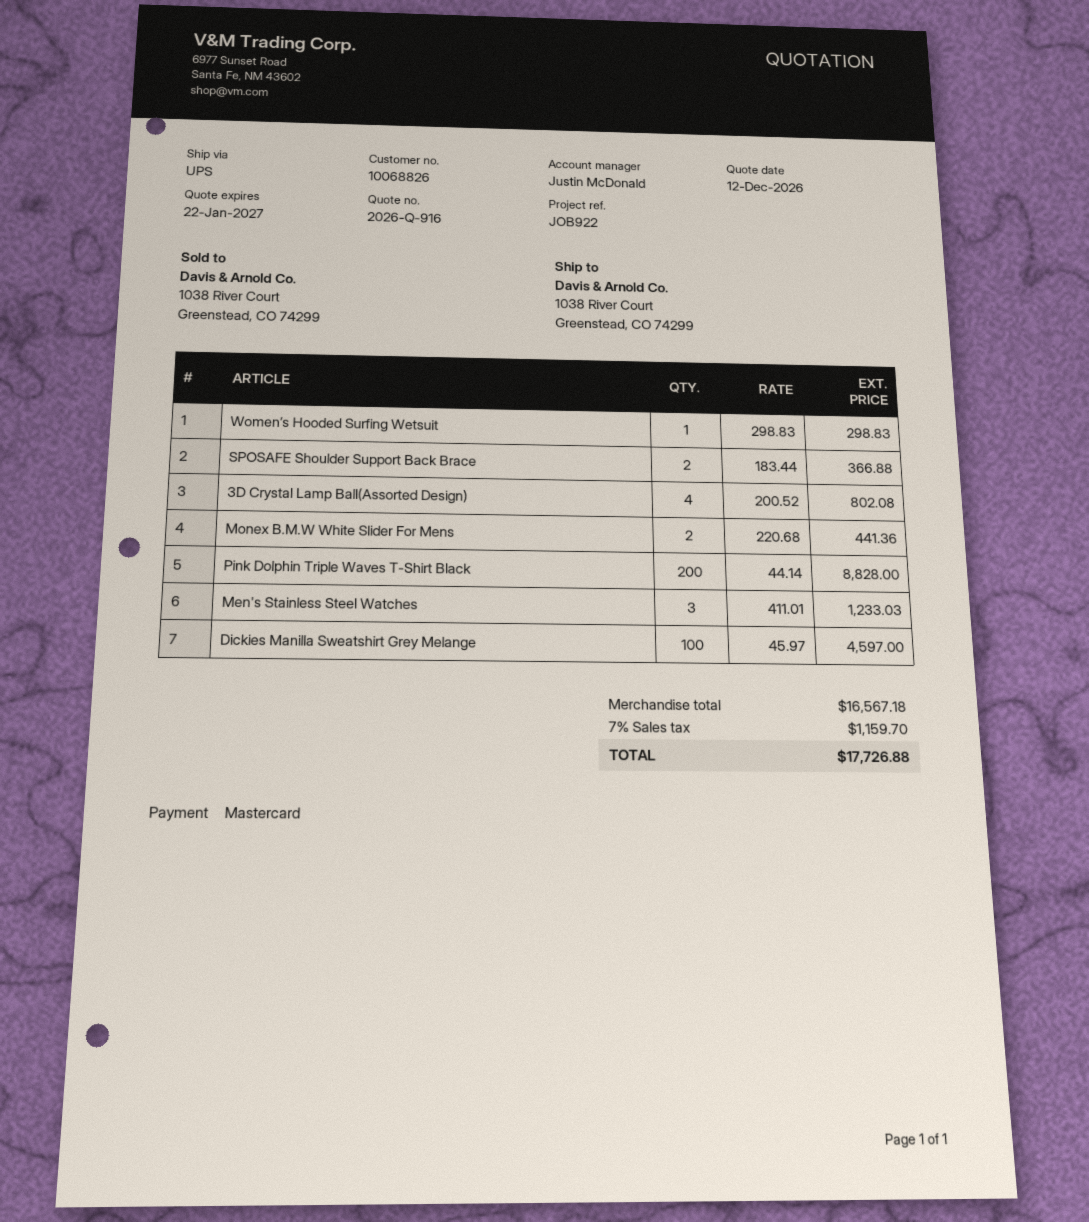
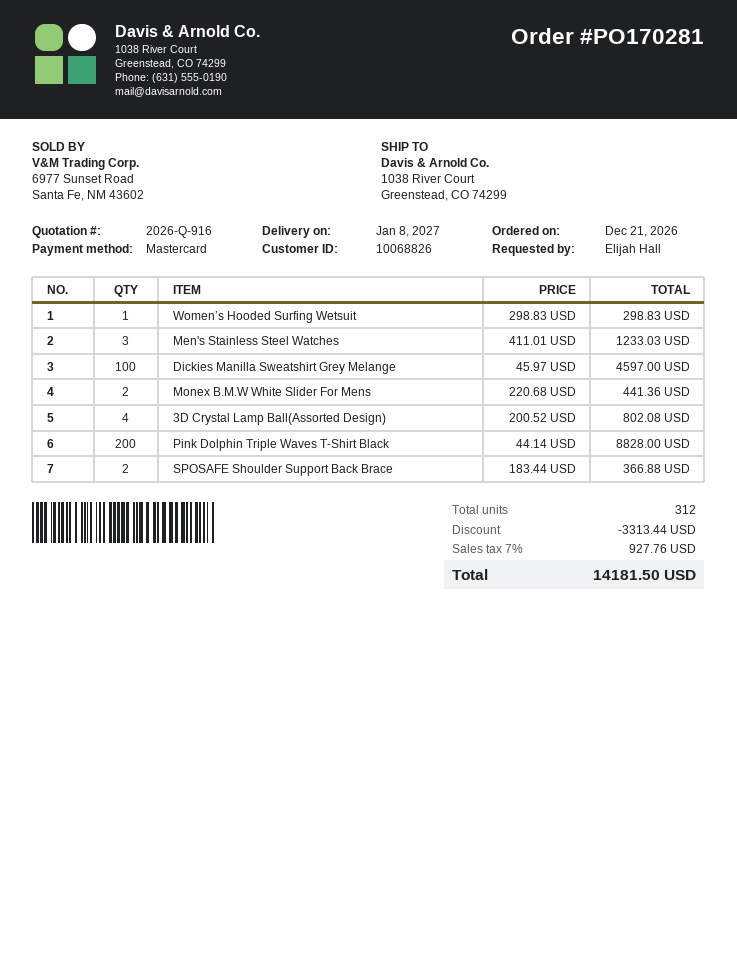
discount: none -> 3313.44
tax: 7% = 1159.70 -> 7% = 927.76
total: 17726.88 -> 14181.50

